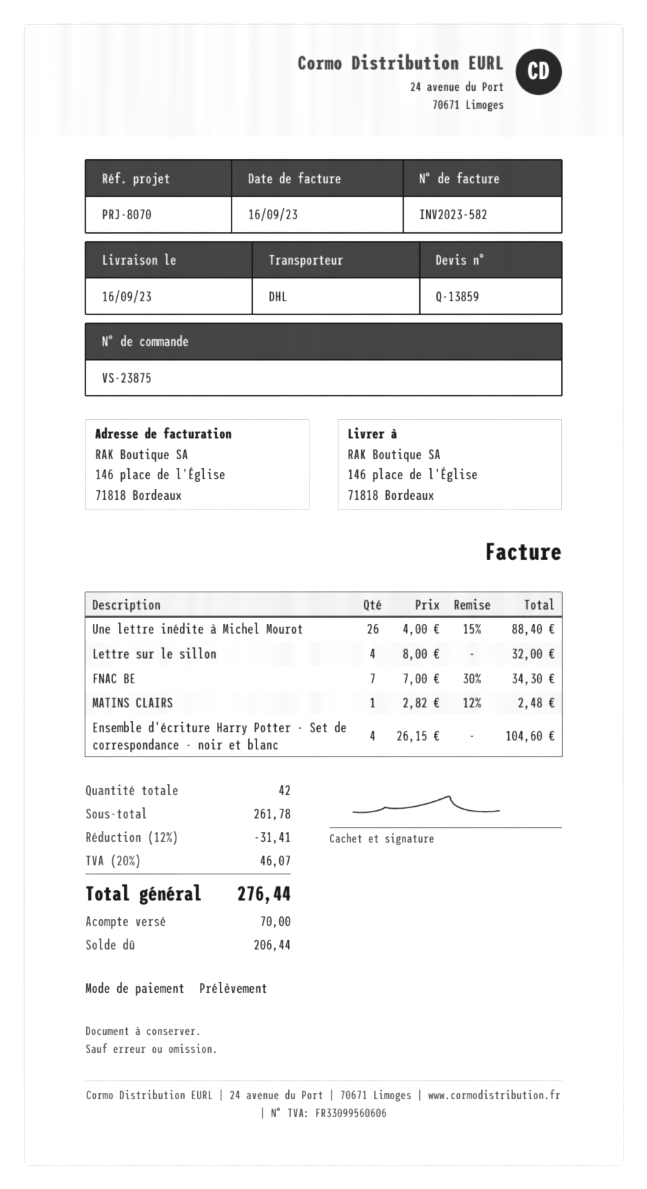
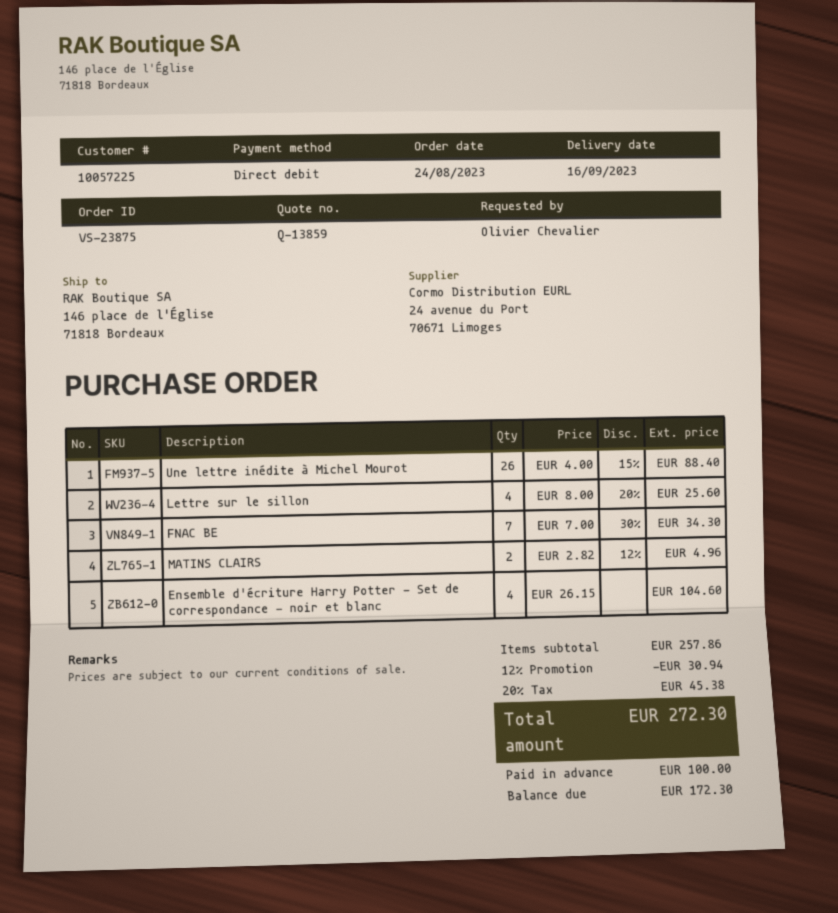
Lettre sur le sillon: 4 x 8.00 = 32.00 -> 4 x 8.00 - 20% = 25.60
MATINS CLAIRS: 1 x 2.82 - 12% = 2.48 -> 2 x 2.82 - 12% = 4.96
subtotal: 261.78 -> 257.86
discount: 12% = 31.41 -> 12% = 30.94
tax: 20% = 46.07 -> 20% = 45.38
total: 276.44 -> 272.30
deposit: 70.00 -> 100.00
balance: 206.44 -> 172.30

